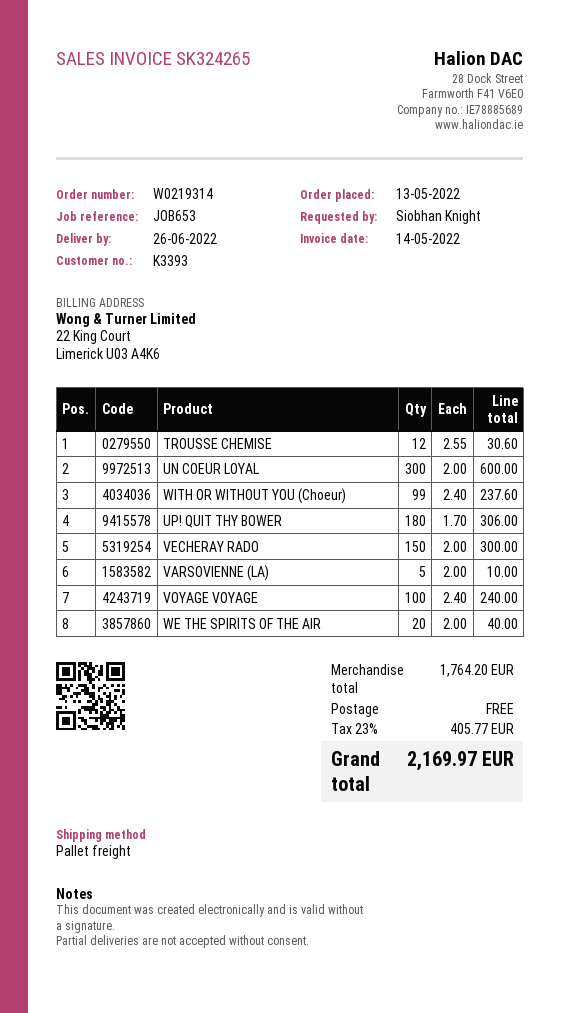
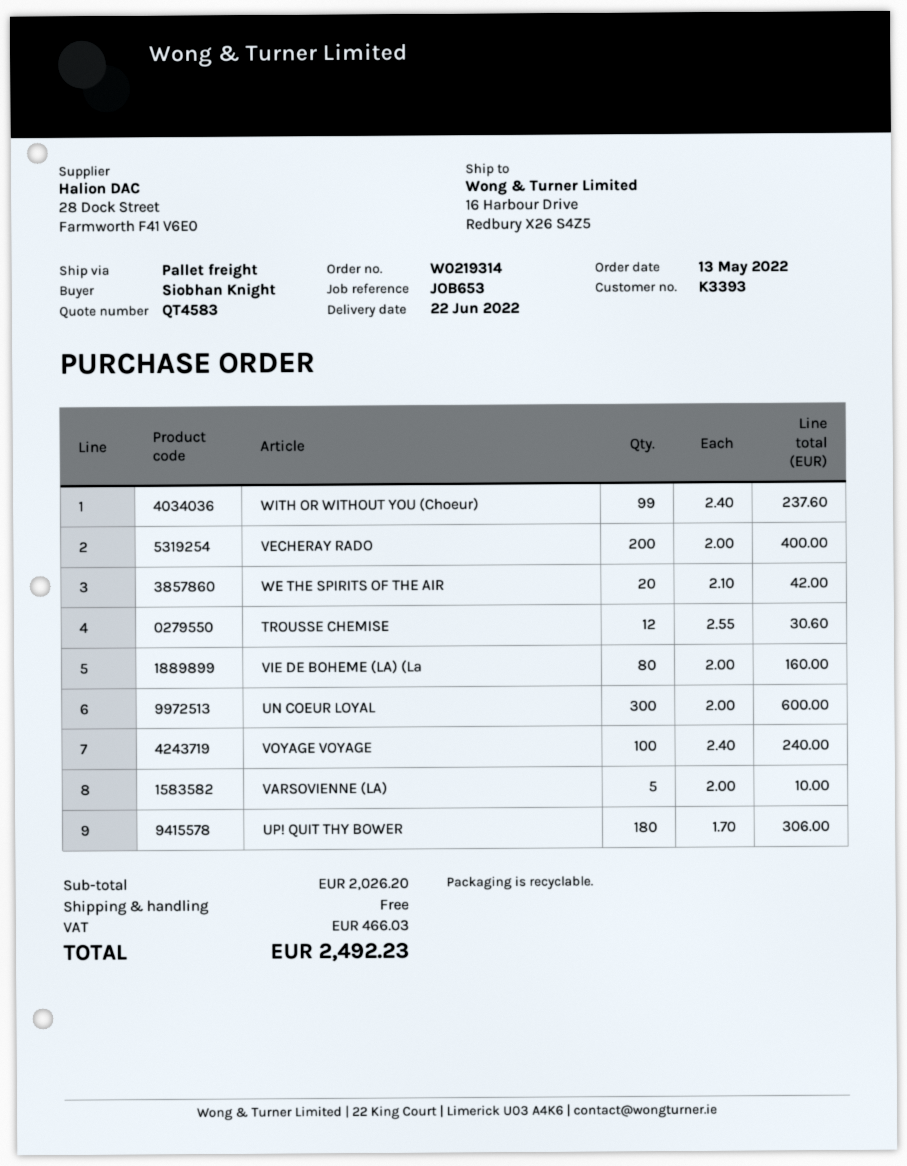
delivery date: 2022-06-26 -> 2022-06-22
VECHERAY RADO: 150 x 2.00 = 300.00 -> 200 x 2.00 = 400.00
WE THE SPIRITS OF THE AIR: 20 x 2.00 = 40.00 -> 20 x 2.10 = 42.00
VIE DE BOHEME (LA) (La: none -> 80 x 2.00 = 160.00
subtotal: 1764.20 -> 2026.20
tax: 405.77 -> 466.03
total: 2169.97 -> 2492.23

